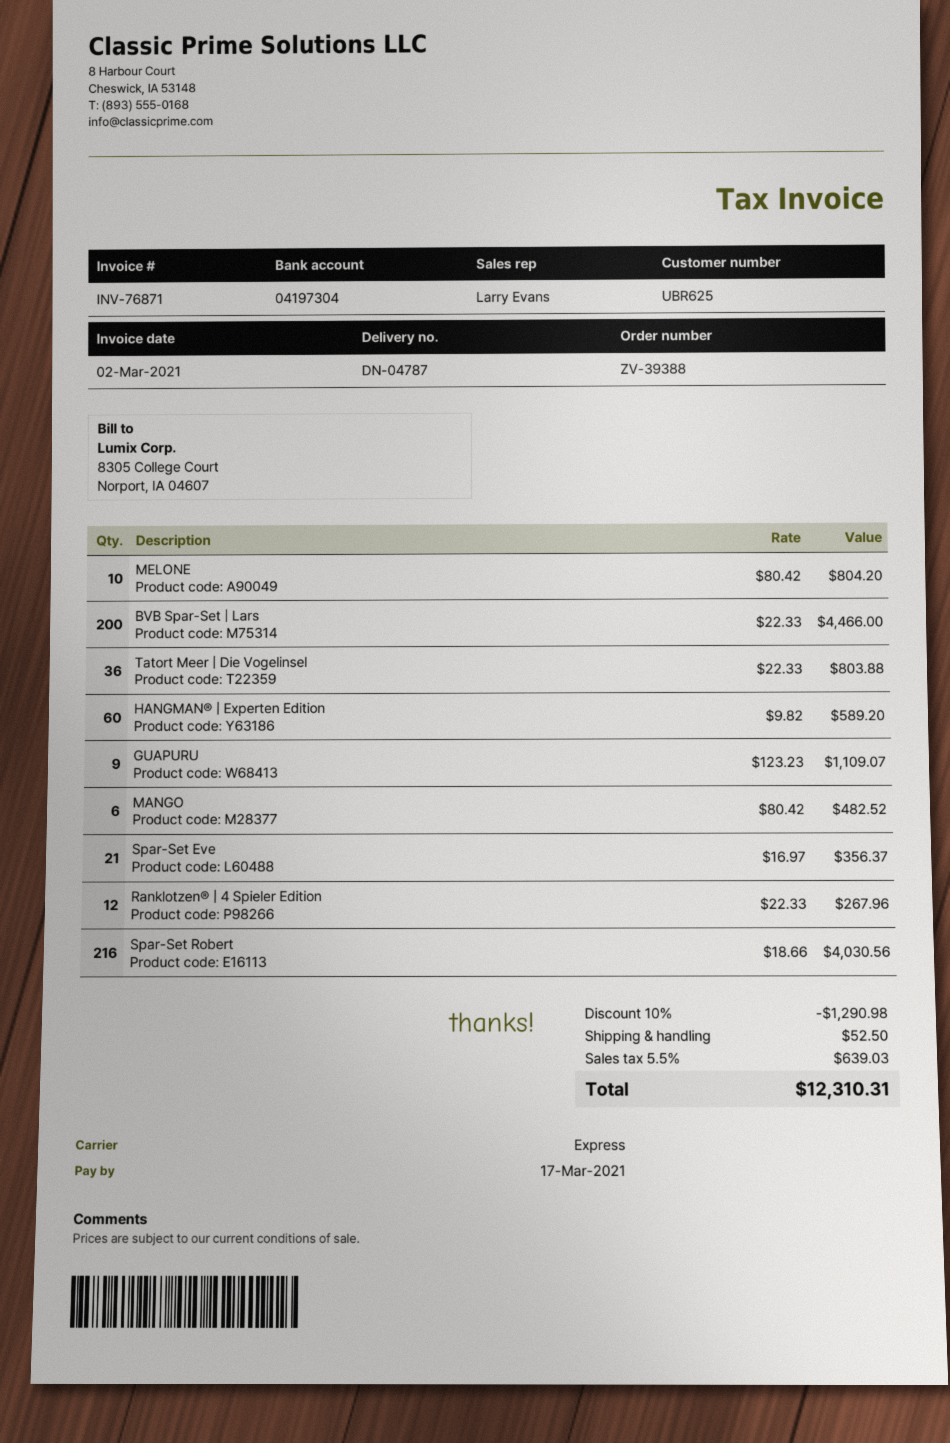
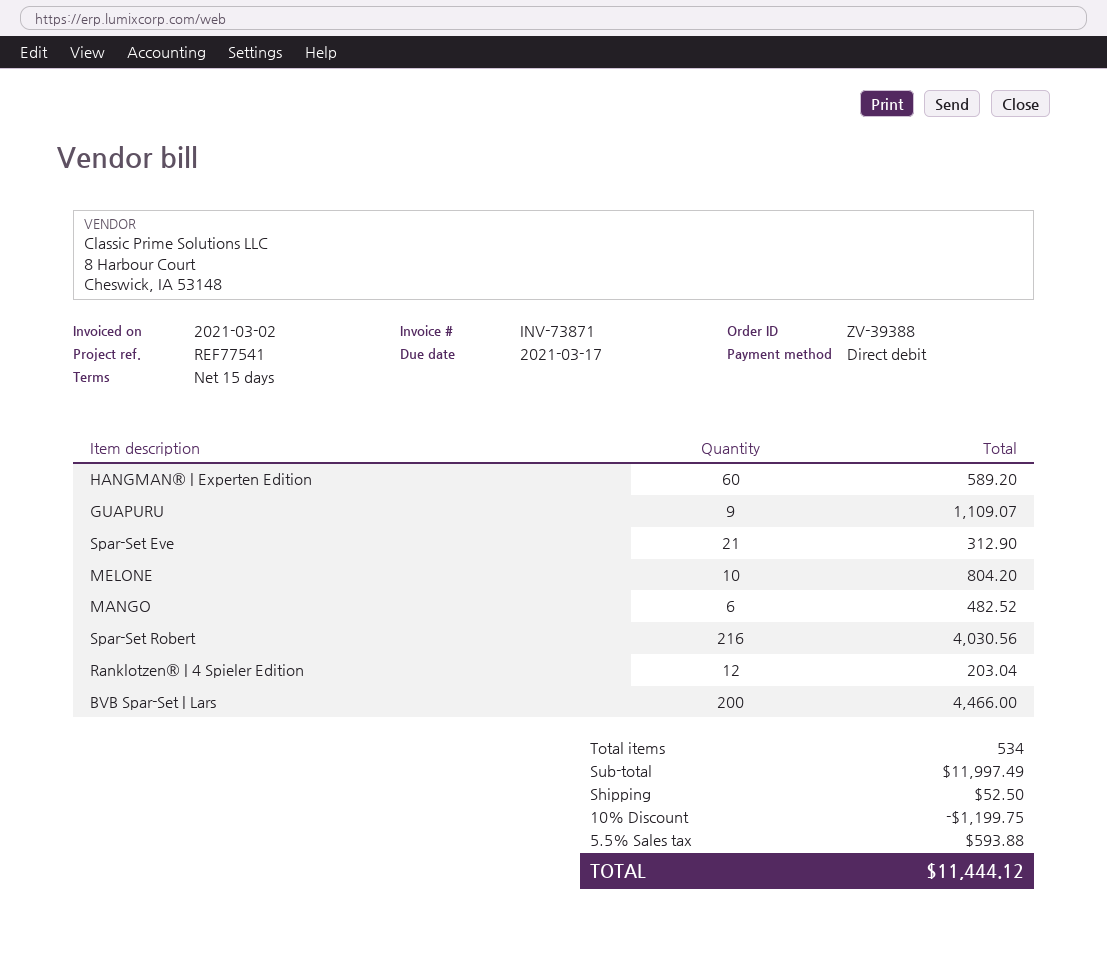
invoice number: INV-76871 -> INV-73871
Tatort Meer | Die Vogelinsel: 36 for 803.88 -> none
Spar-Set Eve: 21 for 356.37 -> 21 for 312.90
Ranklotzen® | 4 Spieler Edition: 12 for 267.96 -> 12 for 203.04
discount: 10% = 1290.98 -> 10% = 1199.75
tax: 5.5% = 639.03 -> 5.5% = 593.88
total: 12310.31 -> 11444.12

